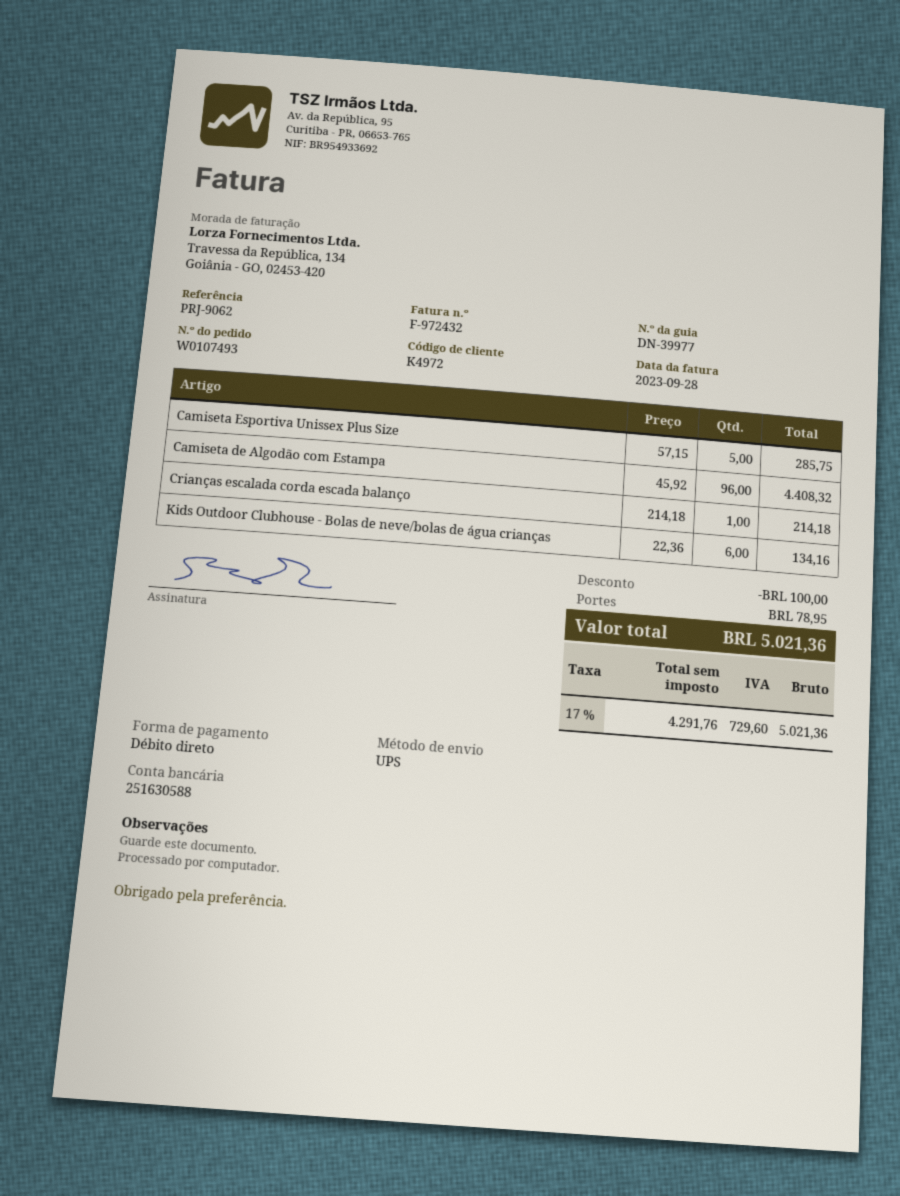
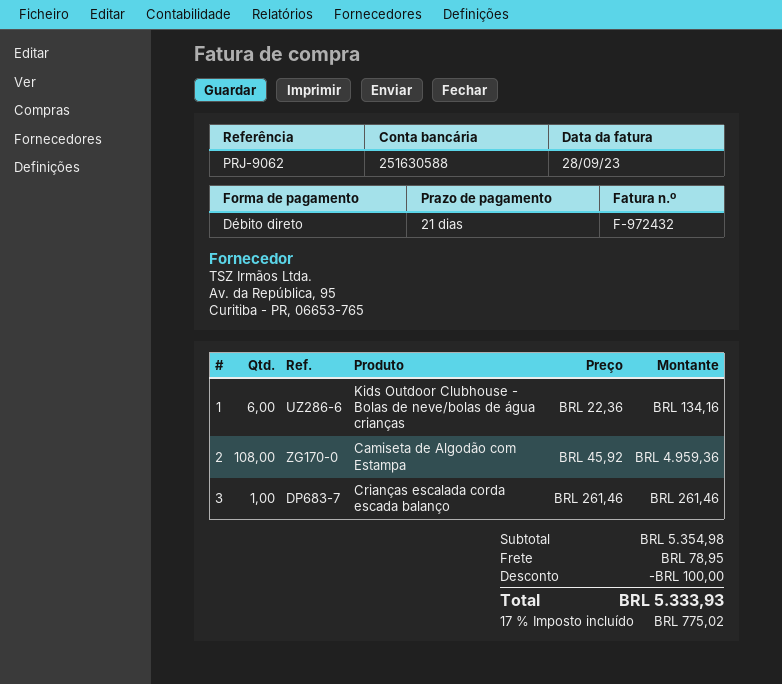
Camiseta Esportiva Unissex Plus Size: 5 x 57.15 = 285.75 -> none
Camiseta de Algodão com Estampa: 96 x 45.92 = 4408.32 -> 108 x 45.92 = 4959.36
Crianças escalada corda escada balanço: 1 x 214.18 = 214.18 -> 1 x 261.46 = 261.46
tax: 17% = 729.60 -> 17% = 775.02
total: 5021.36 -> 5333.93

